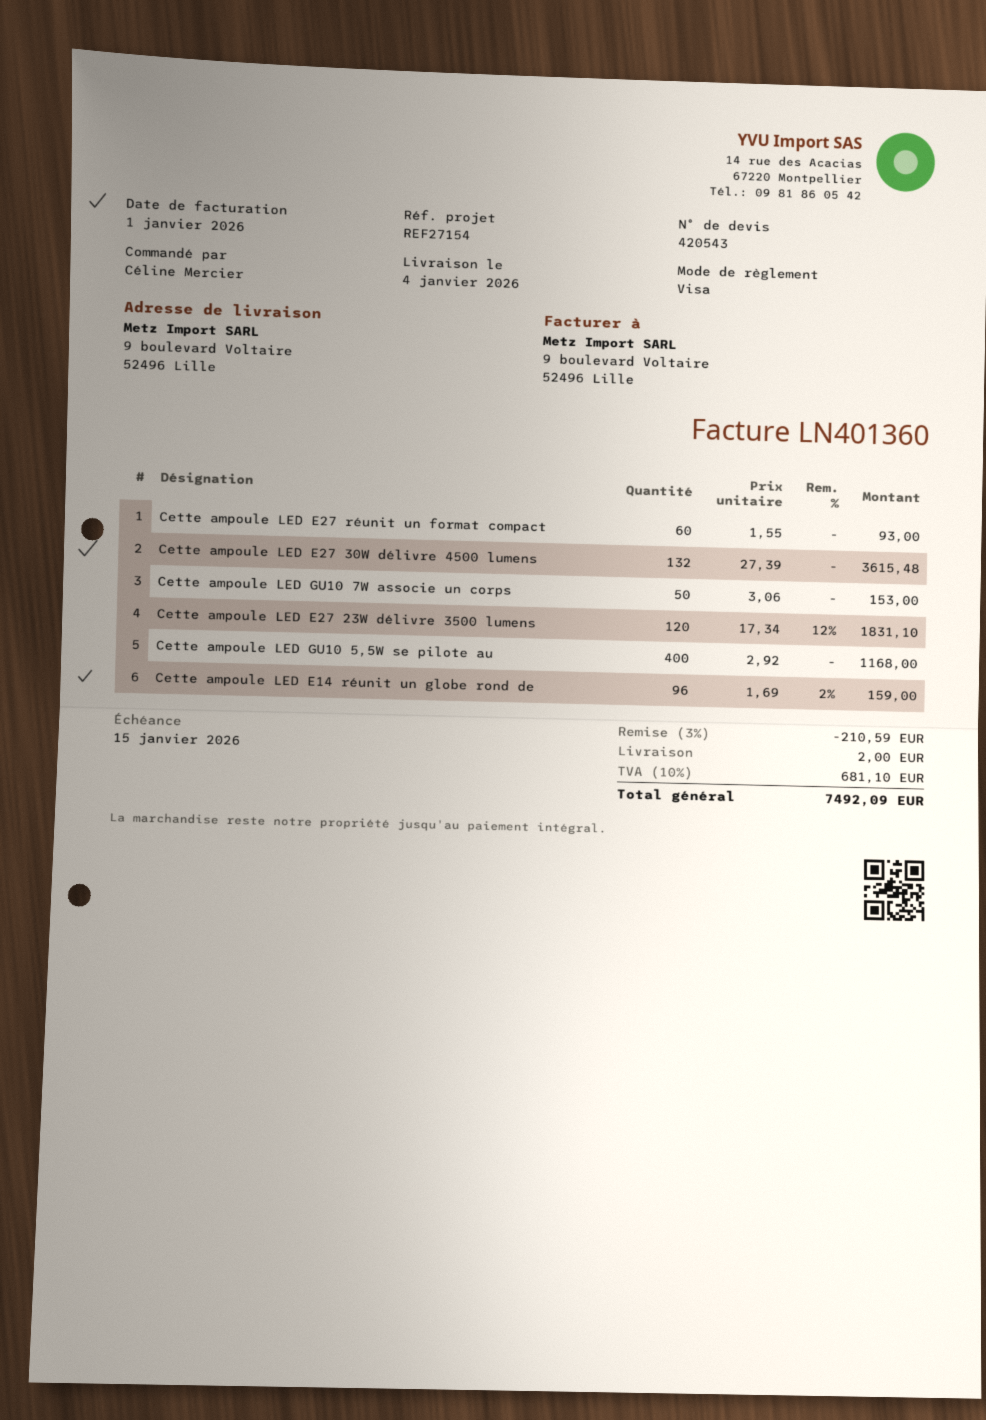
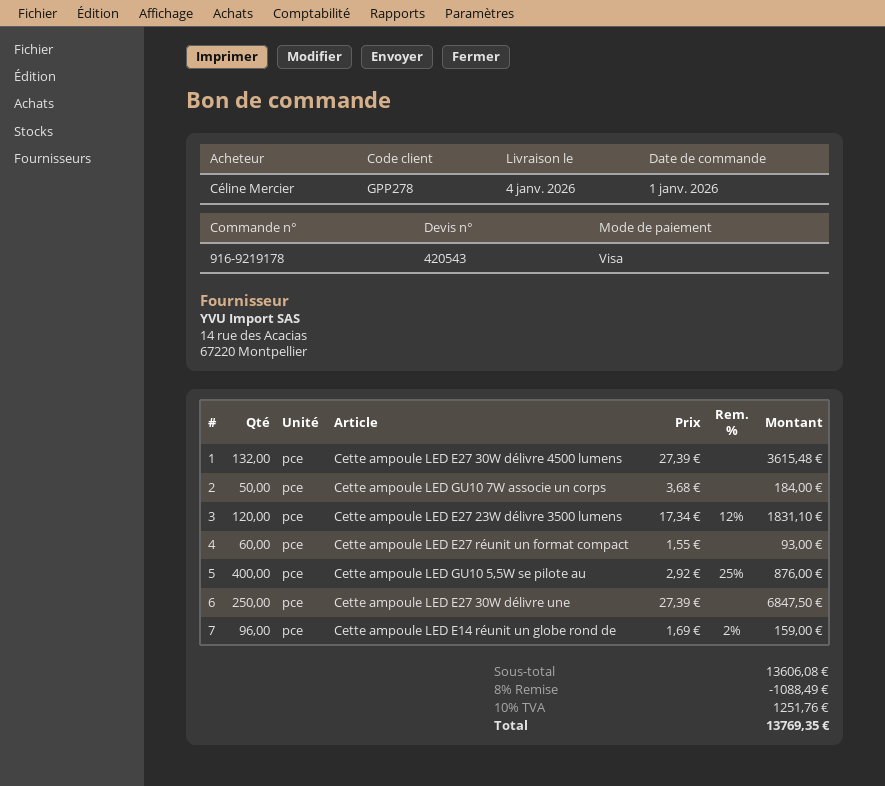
Cette ampoule LED GU10 7W associe un corps: 50 x 3.06 = 153.00 -> 50 x 3.68 = 184.00
Cette ampoule LED GU10 5,5W se pilote au: 400 x 2.92 = 1168.00 -> 400 x 2.92 - 25% = 876.00
Cette ampoule LED E27 30W délivre une: none -> 250 x 27.39 = 6847.50
discount: 3% = 210.59 -> 8% = 1088.49
shipping: 2.00 -> none
tax: 10% = 681.10 -> 10% = 1251.76
total: 7492.09 -> 13769.35

